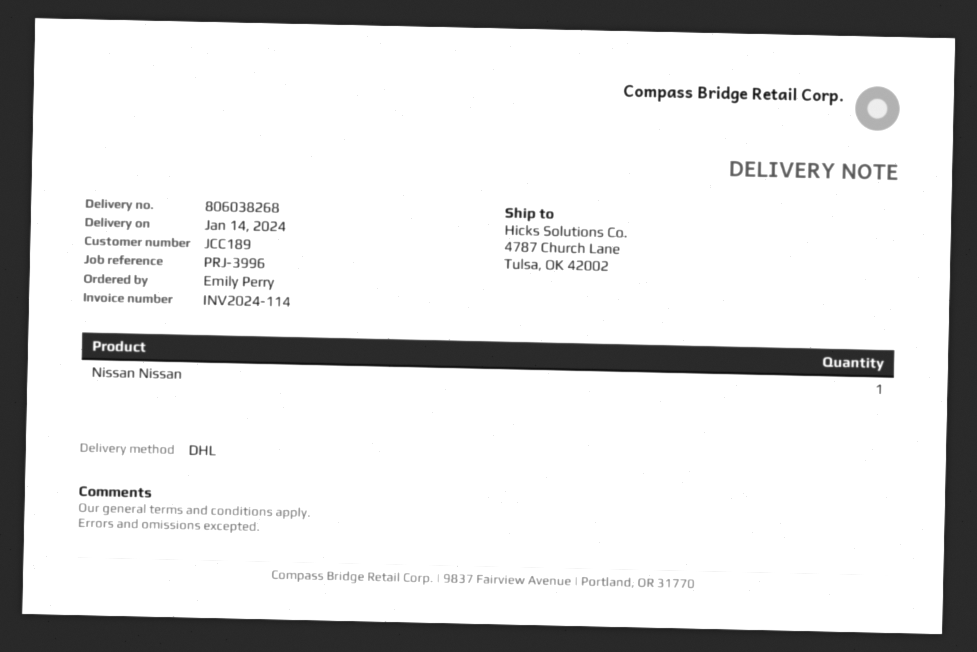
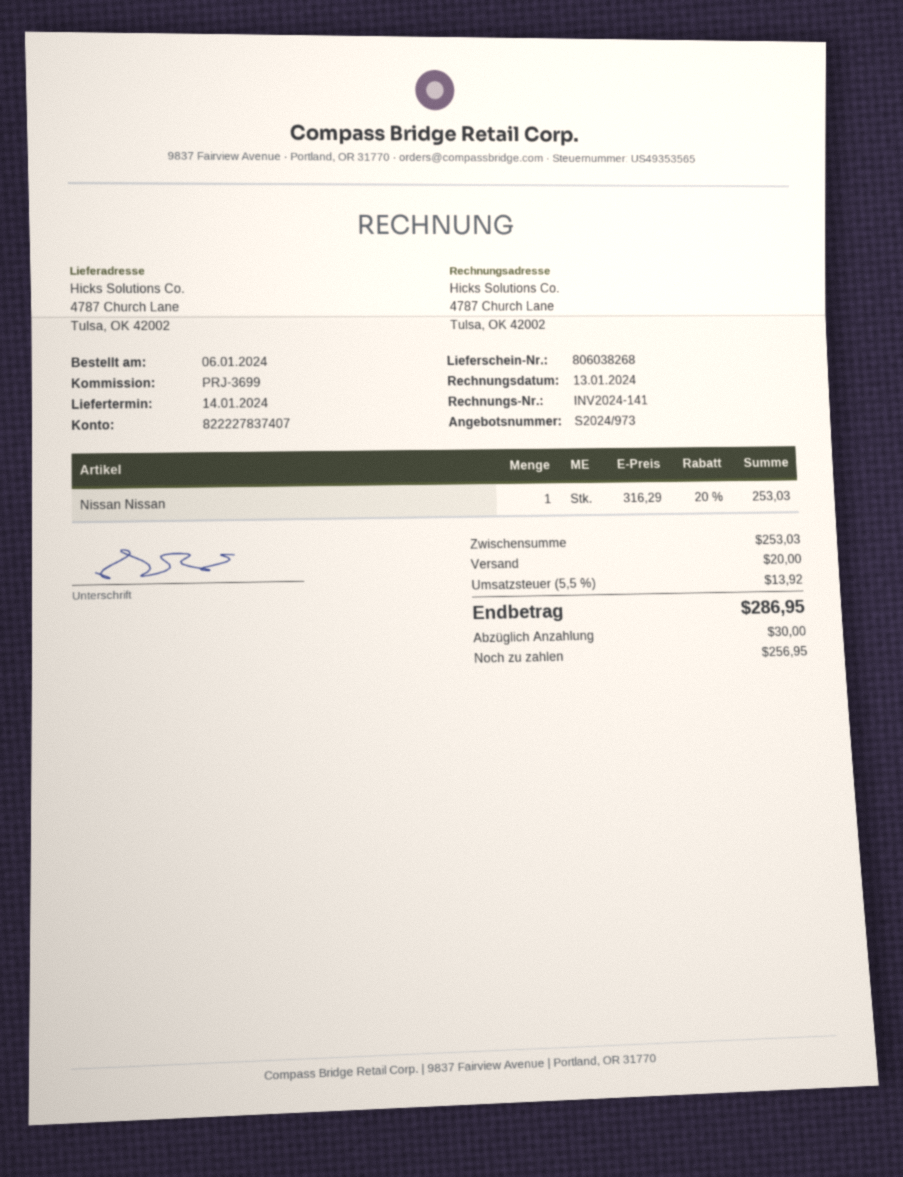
invoice number: INV2024-114 -> INV2024-141
reference: PRJ-3996 -> PRJ-3699

